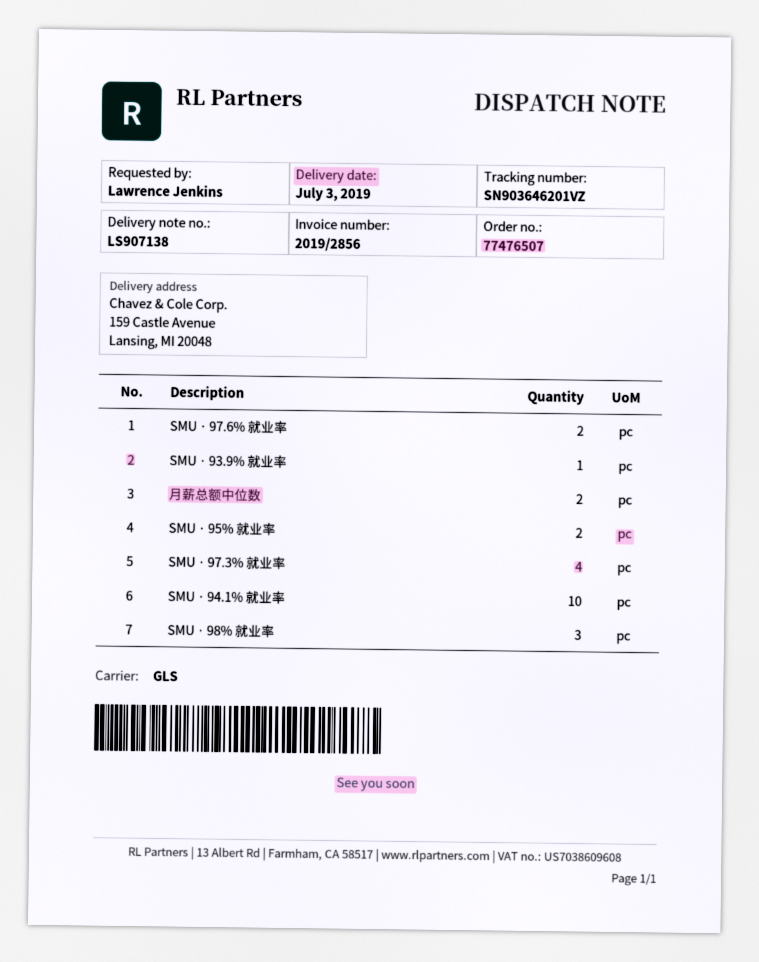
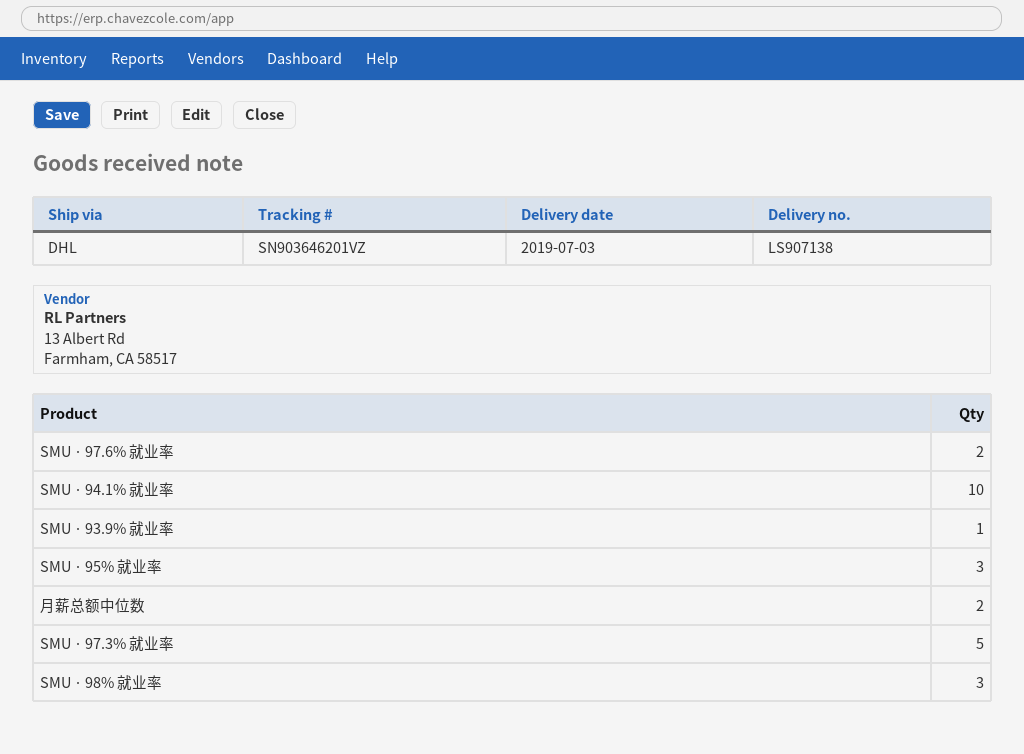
shipping method: GLS -> DHL
SMU · 95% 就业率: 2 -> 3
SMU · 97.3% 就业率: 4 -> 5

